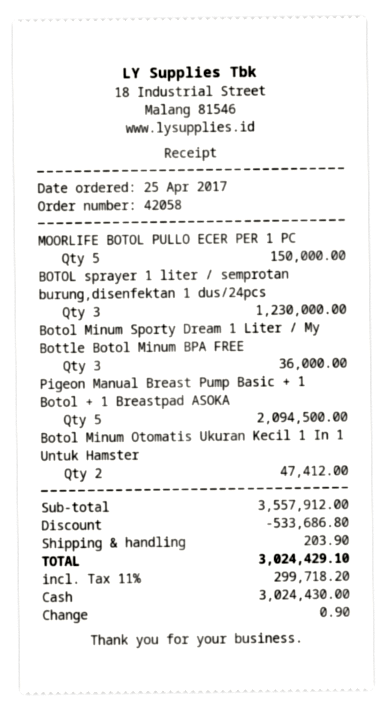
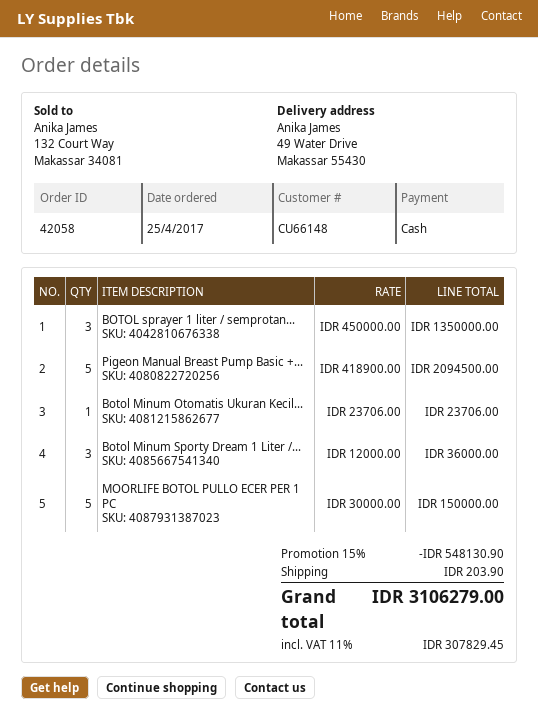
BOTOL sprayer 1 liter / semprotan burung,disenfektan 1 dus/24pcs: 3 for 1230000.00 -> 3 for 1350000.00
Botol Minum Otomatis Ukuran Kecil 1 In 1 Untuk Hamster: 2 for 47412.00 -> 1 for 23706.00
discount: 533686.80 -> 548130.90
tax: 11% = 299718.20 -> 11% = 307829.45
total: 3024429.10 -> 3106279.00

